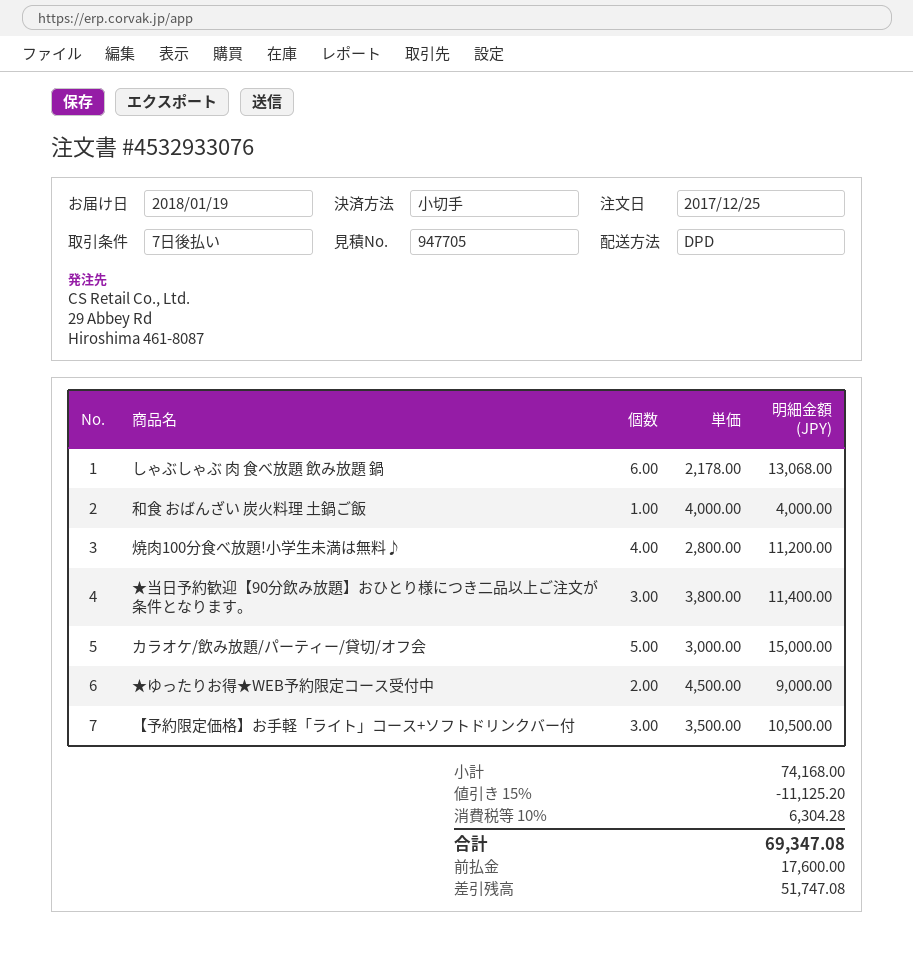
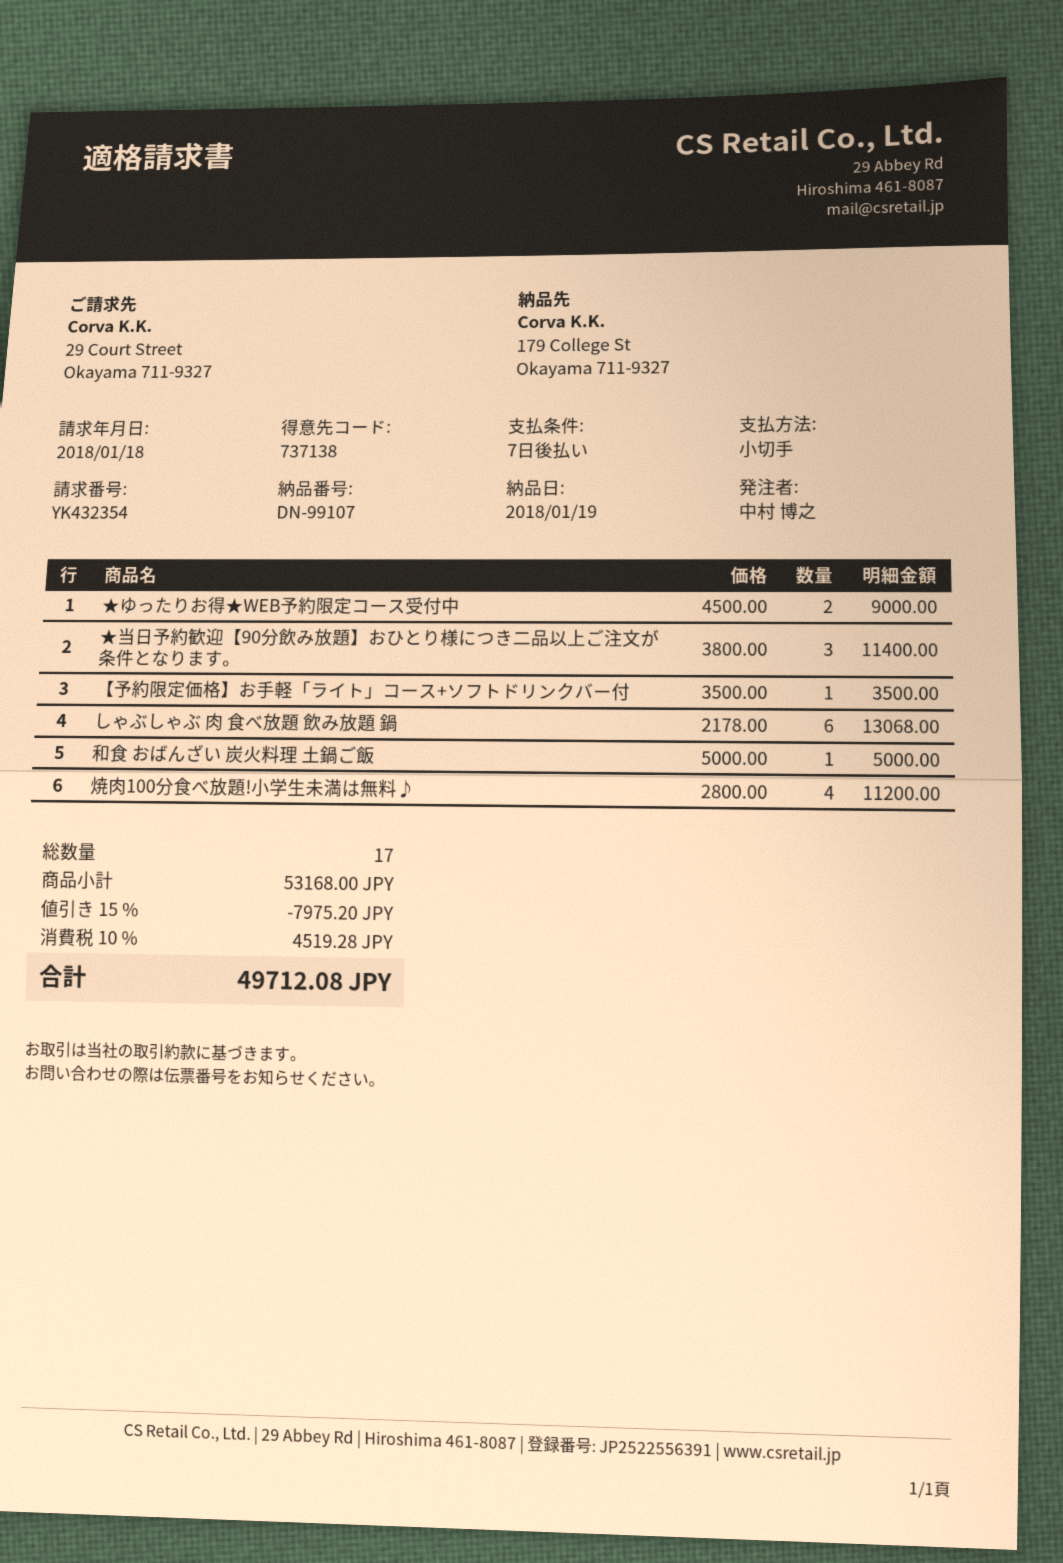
和食 おばんざい 炭火料理 土鍋ご飯: 1 x 4000.00 = 4000.00 -> 1 x 5000.00 = 5000.00
カラオケ/飲み放題/パーティー/貸切/オフ会: 5 x 3000.00 = 15000.00 -> none
【予約限定価格】お手軽「ライト」コース+ソフトドリンクバー付: 3 x 3500.00 = 10500.00 -> 1 x 3500.00 = 3500.00
subtotal: 74168.00 -> 53168.00
discount: 15% = 11125.20 -> 15% = 7975.20
tax: 10% = 6304.28 -> 10% = 4519.28
total: 69347.08 -> 49712.08

